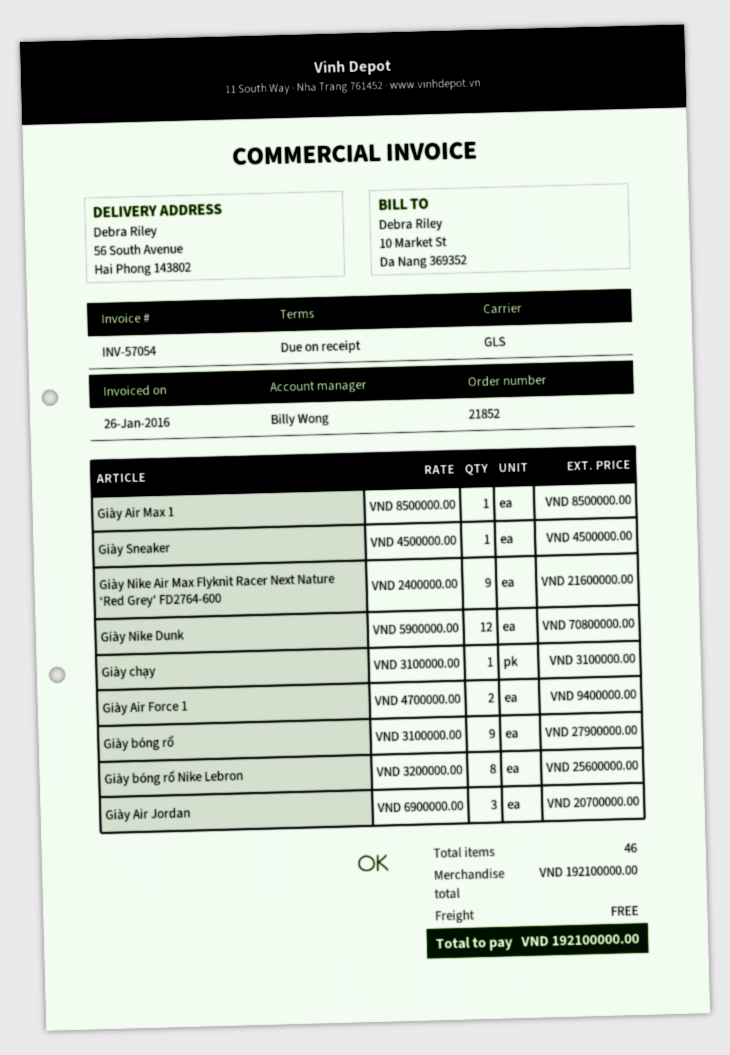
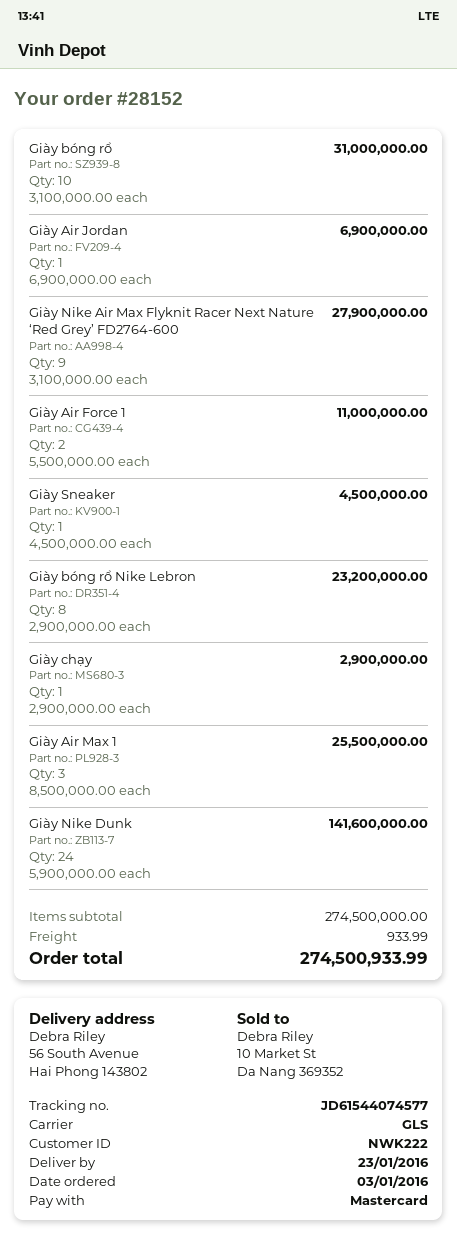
order number: 21852 -> 28152
Giày Air Max 1: 1 x 8500000.00 = 8500000.00 -> 3 x 8500000.00 = 25500000.00
Giày Nike Air Max Flyknit Racer Next Nature ‘Red Grey’ FD2764-600: 9 x 2400000.00 = 21600000.00 -> 9 x 3100000.00 = 27900000.00
Giày Nike Dunk: 12 x 5900000.00 = 70800000.00 -> 24 x 5900000.00 = 141600000.00
Giày chạy: 1 x 3100000.00 = 3100000.00 -> 1 x 2900000.00 = 2900000.00
Giày Air Force 1: 2 x 4700000.00 = 9400000.00 -> 2 x 5500000.00 = 11000000.00
Giày bóng rổ: 9 x 3100000.00 = 27900000.00 -> 10 x 3100000.00 = 31000000.00
Giày bóng rổ Nike Lebron: 8 x 3200000.00 = 25600000.00 -> 8 x 2900000.00 = 23200000.00
Giày Air Jordan: 3 x 6900000.00 = 20700000.00 -> 1 x 6900000.00 = 6900000.00
subtotal: 192100000.00 -> 274500000.00
shipping: 0.00 -> 933.99
total: 192100000.00 -> 274500933.99

